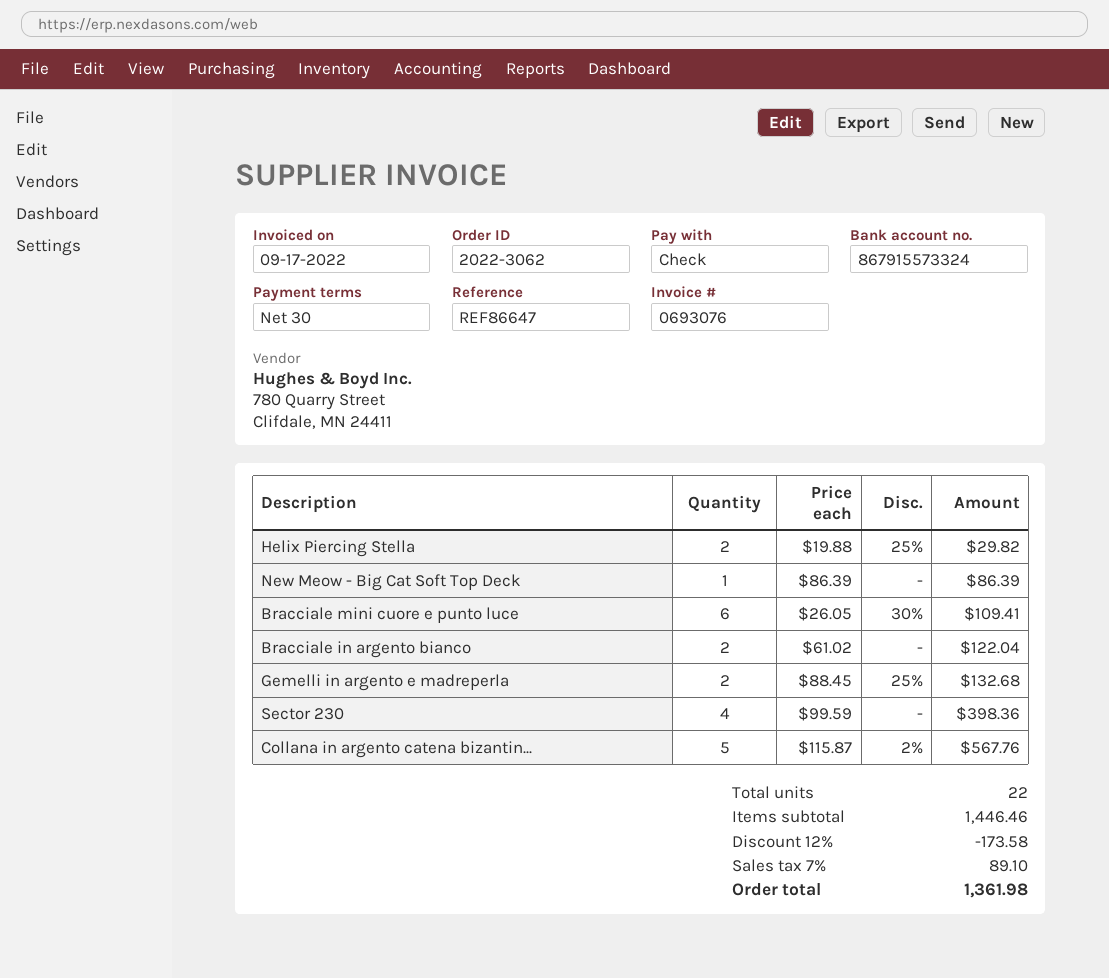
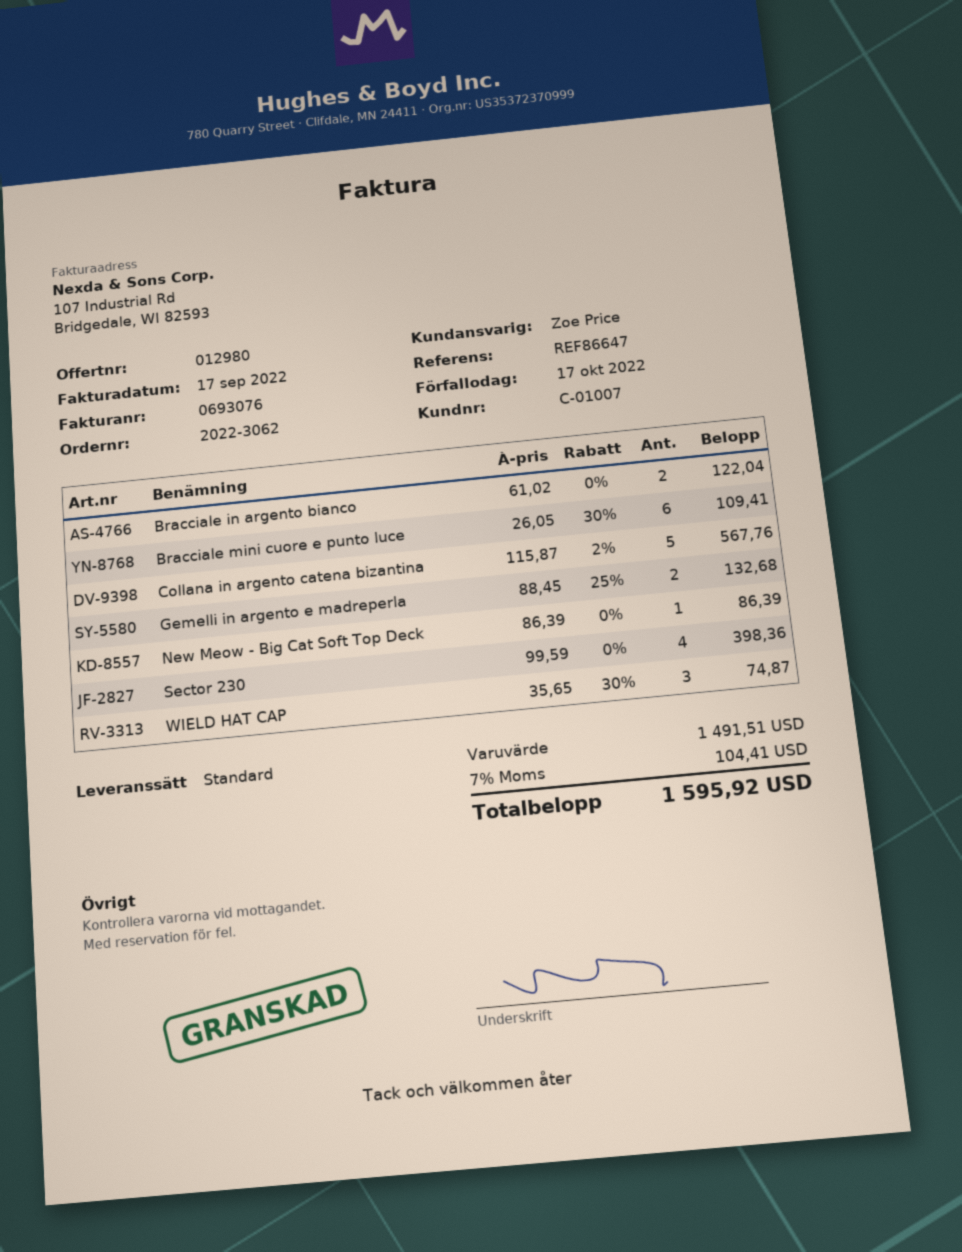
Helix Piercing Stella: 2 x 19.88 - 25% = 29.82 -> none
WIELD HAT CAP: none -> 3 x 35.65 - 30% = 74.87
subtotal: 1446.46 -> 1491.51
discount: 12% = 173.58 -> none
tax: 7% = 89.10 -> 7% = 104.41
total: 1361.98 -> 1595.92

